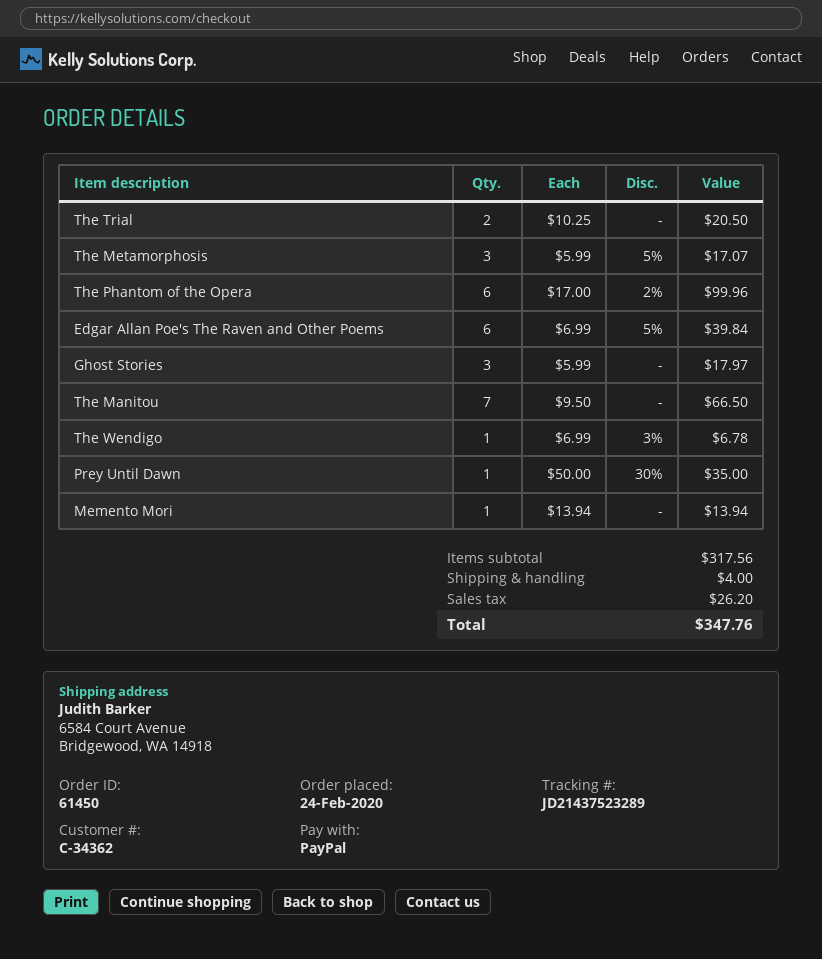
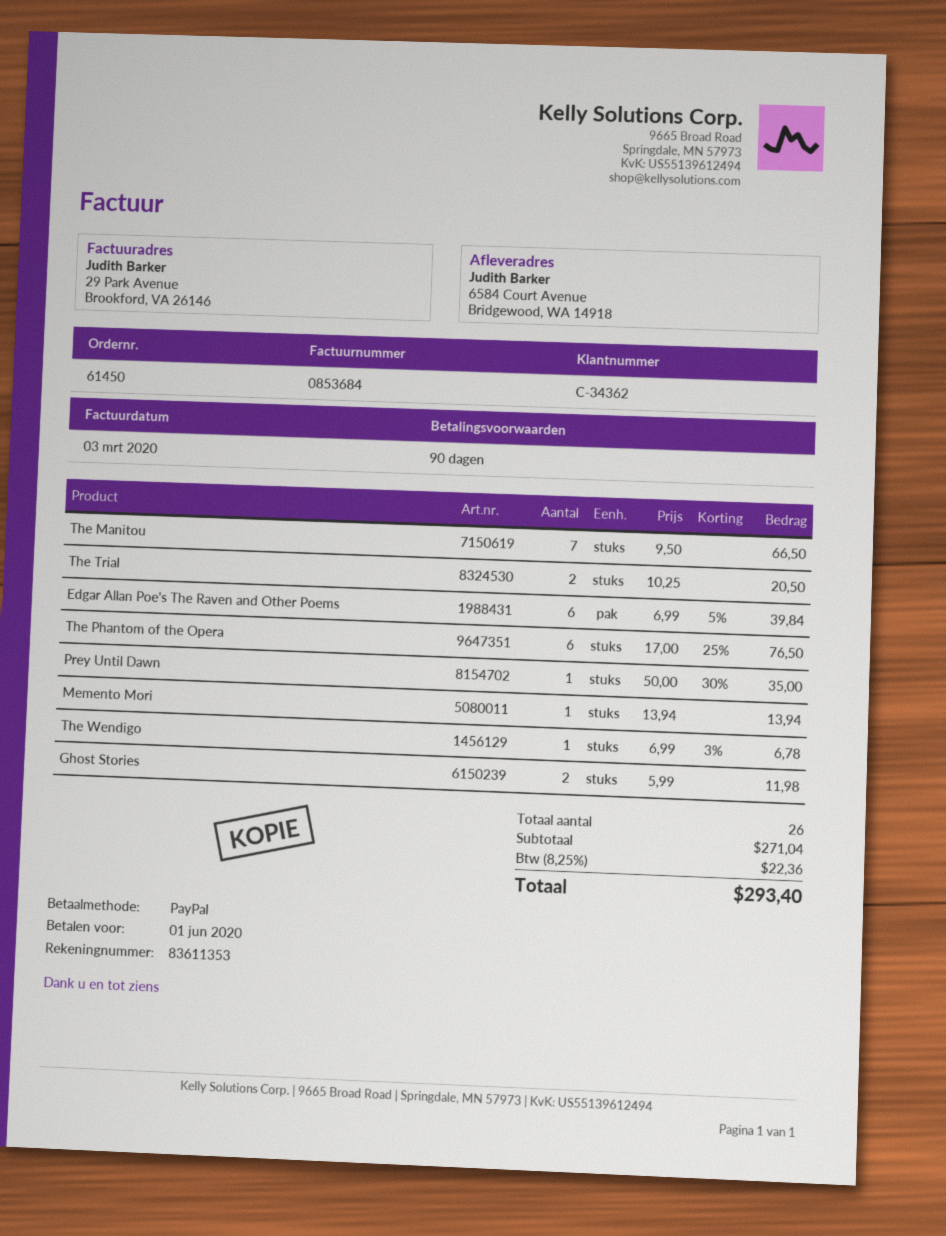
The Metamorphosis: 3 x 5.99 - 5% = 17.07 -> none
The Phantom of the Opera: 6 x 17.00 - 2% = 99.96 -> 6 x 17.00 - 25% = 76.50
Ghost Stories: 3 x 5.99 = 17.97 -> 2 x 5.99 = 11.98
subtotal: 317.56 -> 271.04
shipping: 4.00 -> none
tax: 26.20 -> 22.36
total: 347.76 -> 293.40

